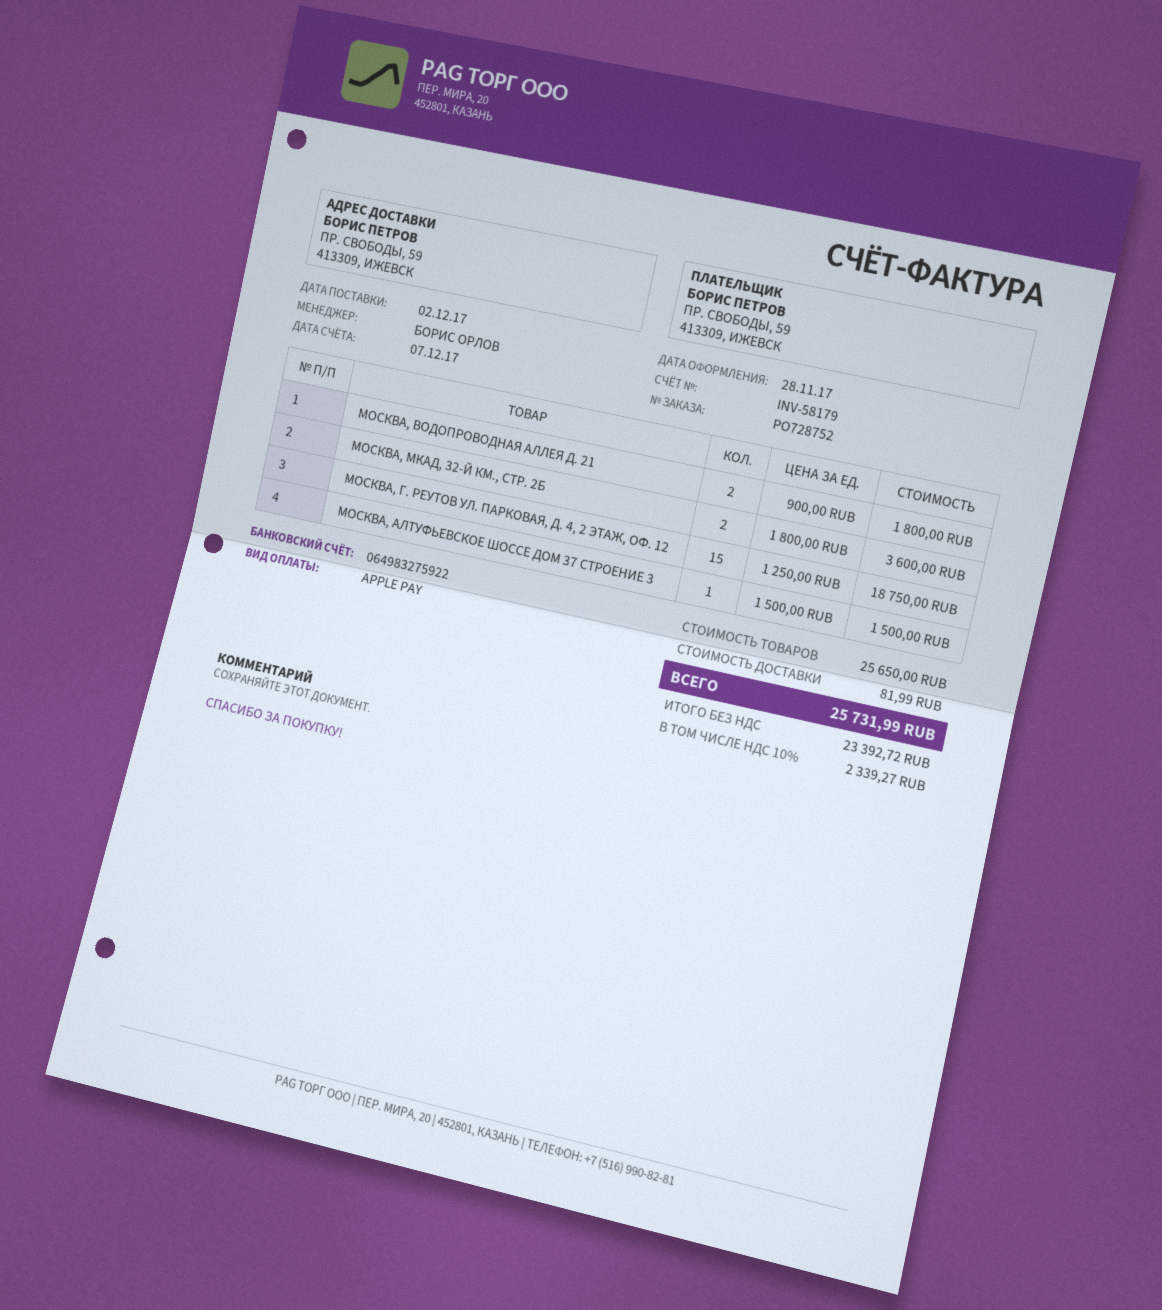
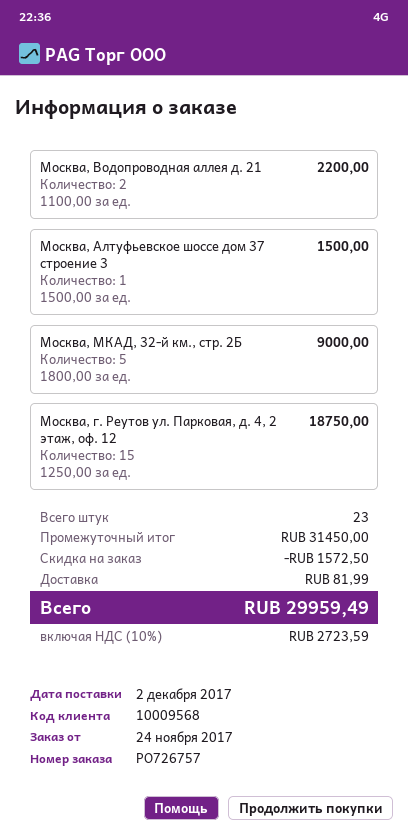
order number: PO728752 -> PO726757
order date: 2017-11-28 -> 2017-11-24
МОСКВА, ВОДОПРОВОДНАЯ АЛЛЕЯ Д. 21: 2 x 900.00 = 1800.00 -> 2 x 1100.00 = 2200.00
МОСКВА, МКАД, 32-Й КМ., СТР. 2Б: 2 x 1800.00 = 3600.00 -> 5 x 1800.00 = 9000.00
subtotal: 25650.00 -> 31450.00
discount: none -> 1572.50
tax: 10% = 2339.27 -> 10% = 2723.59
total: 25731.99 -> 29959.49

